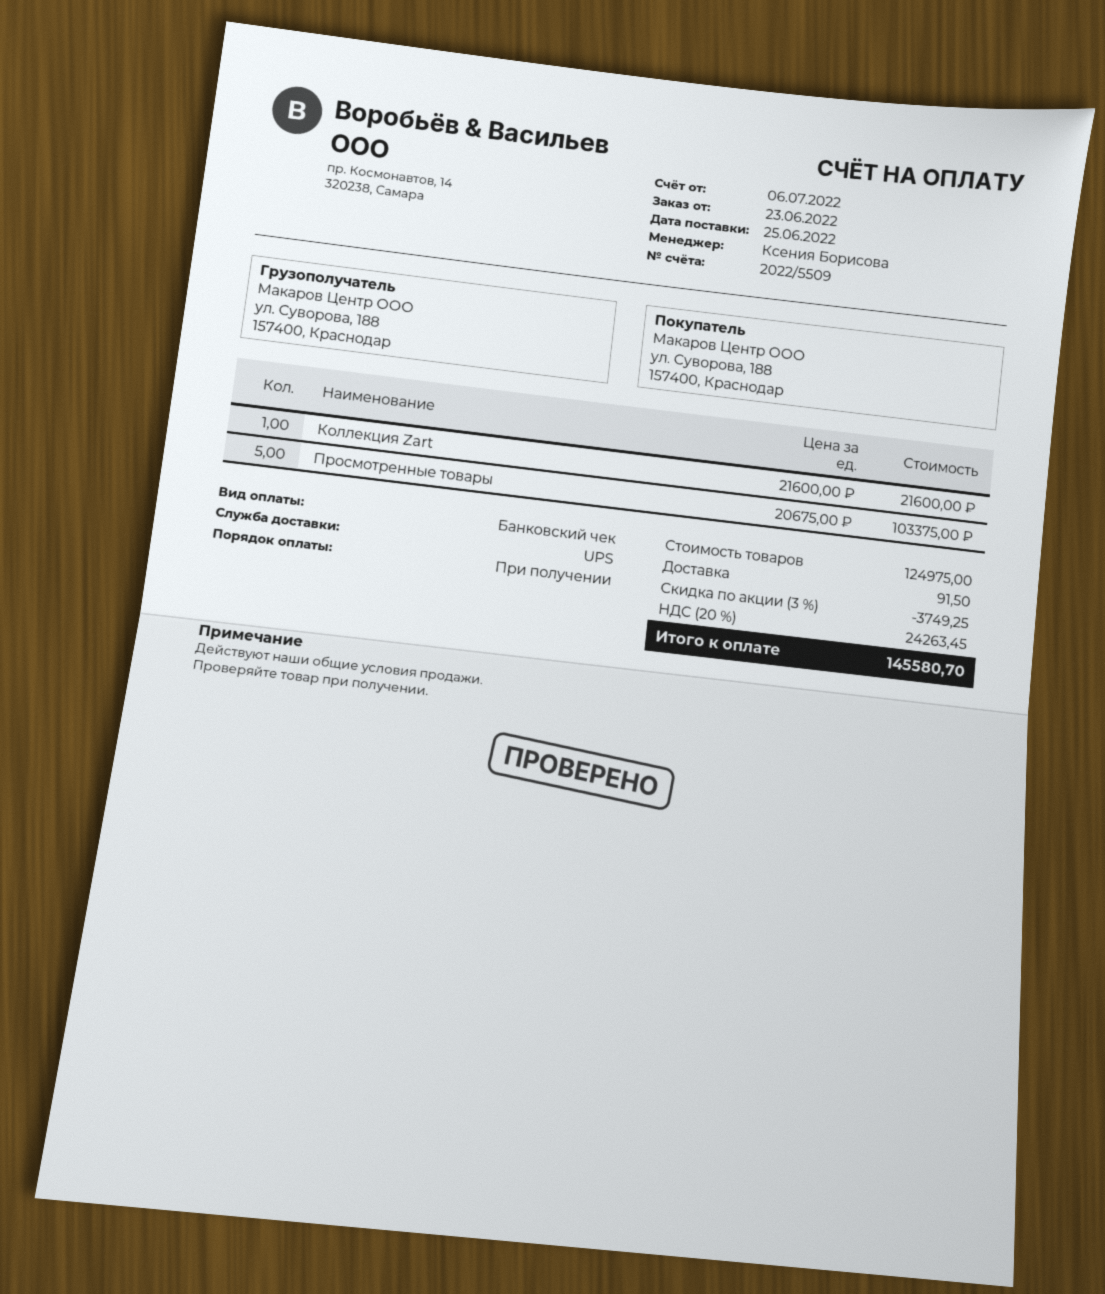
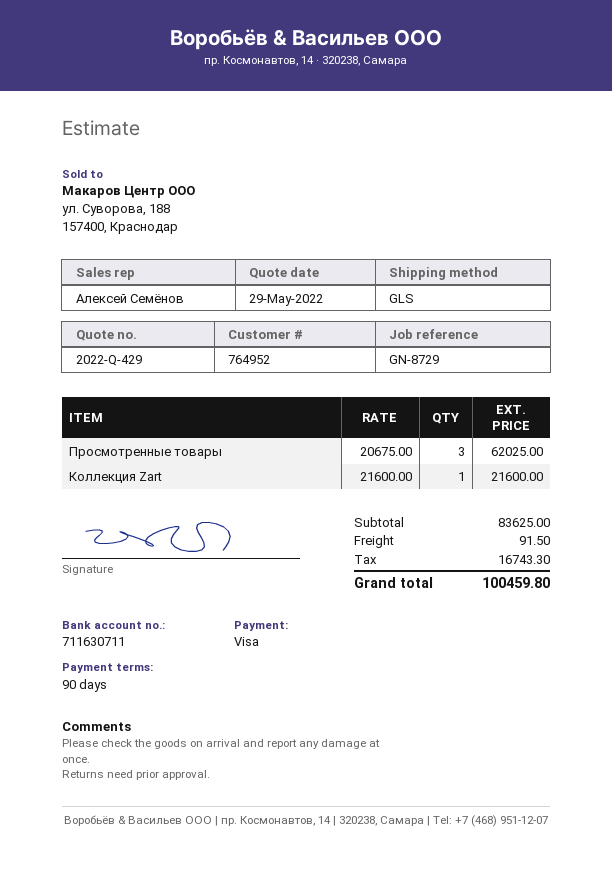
payment terms: on receipt -> 90 days
sales rep: Ксения Борисова -> Алексей Семёнов
payment method: cheque -> Visa
shipping method: UPS -> GLS
Просмотренные товары: 5 x 20675.00 = 103375.00 -> 3 x 20675.00 = 62025.00
subtotal: 124975.00 -> 83625.00
discount: 3% = 3749.25 -> none
tax: 24263.45 -> 16743.30
total: 145580.70 -> 100459.80

